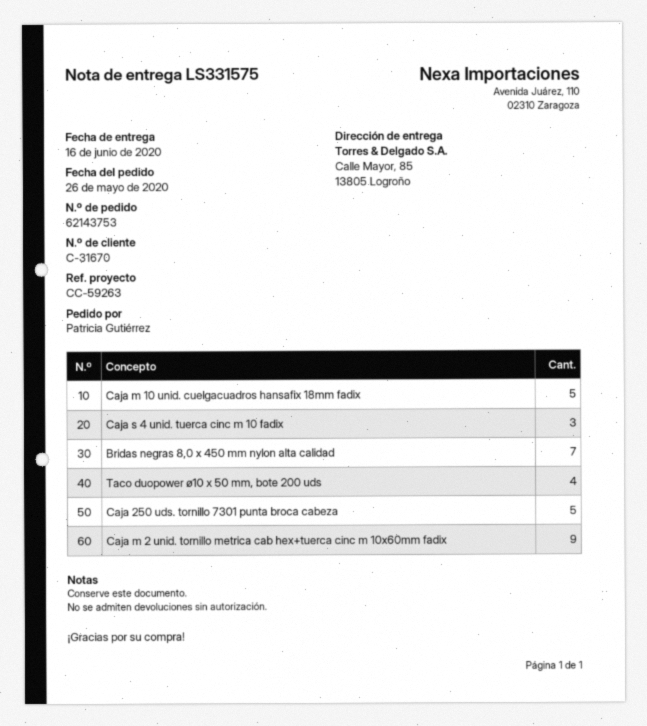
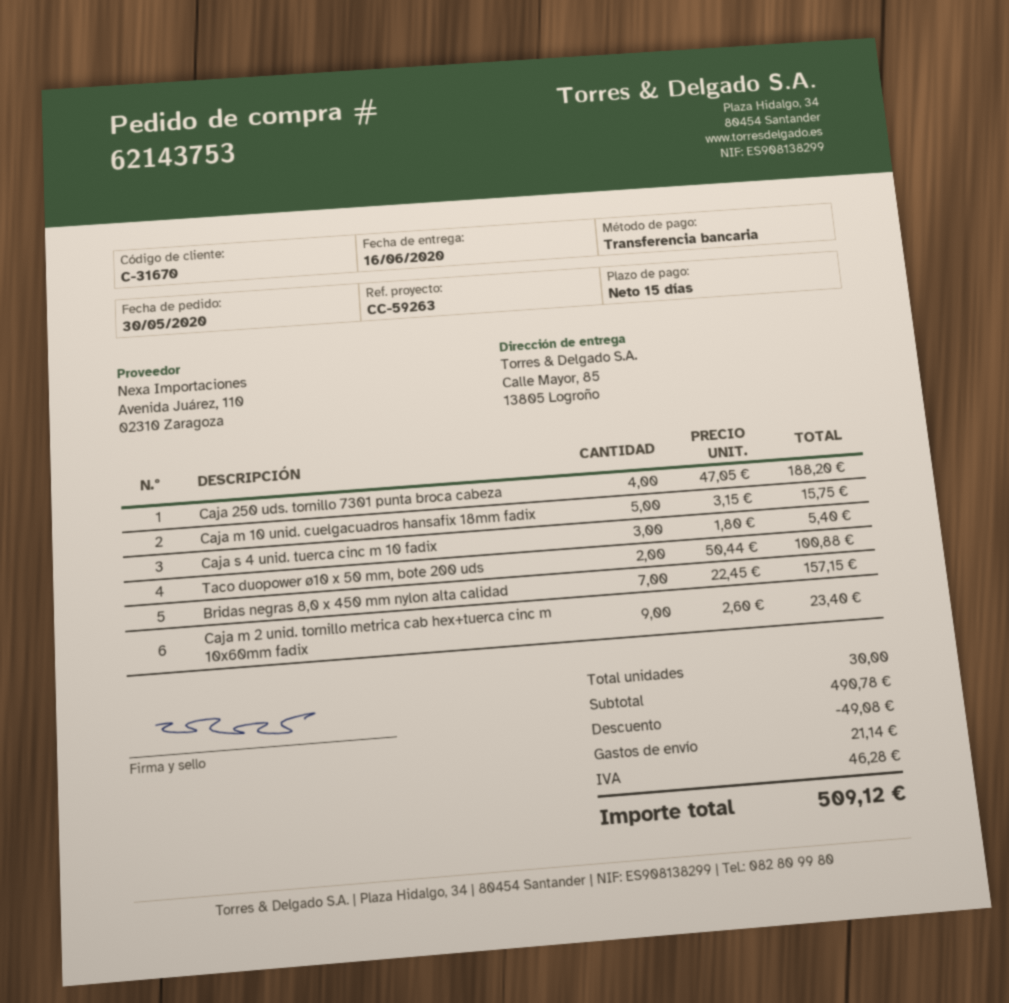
order date: 2020-05-26 -> 2020-05-30
Taco duopower ø10 x 50 mm, bote 200 uds: 4 -> 2
Caja 250 uds. tornillo 7301 punta broca cabeza: 5 -> 4

